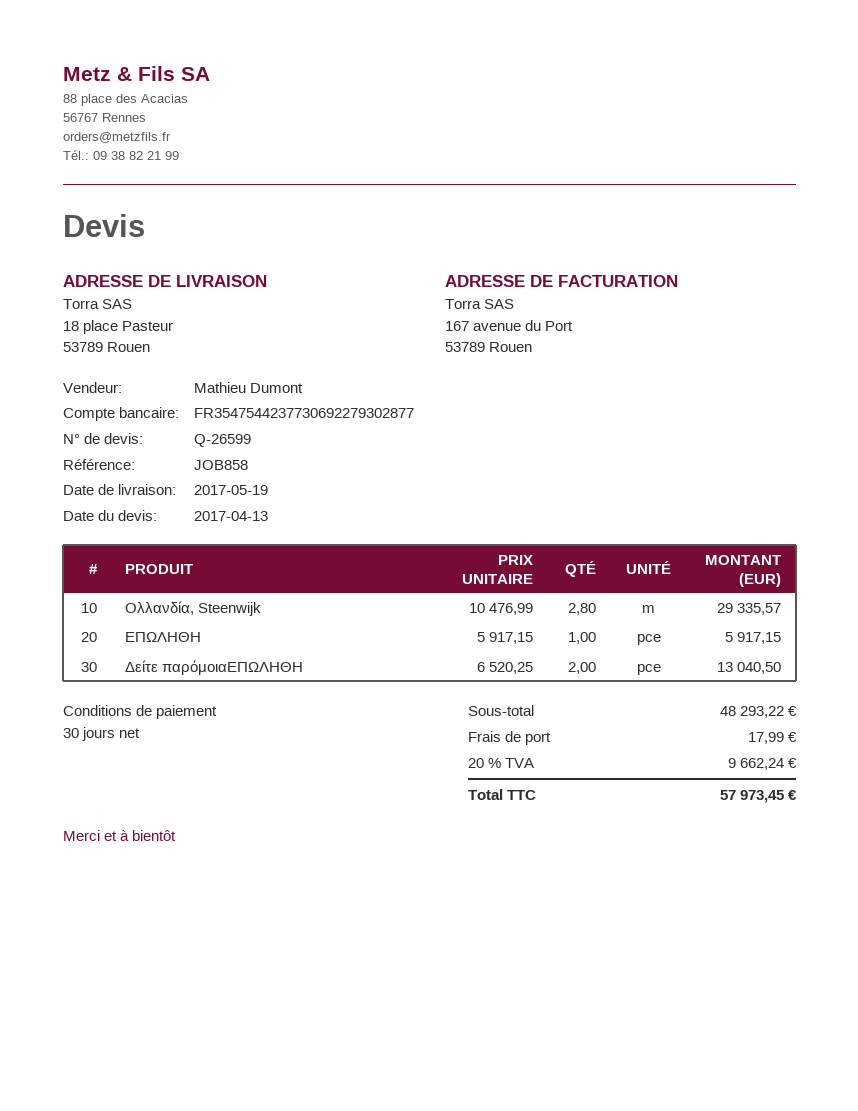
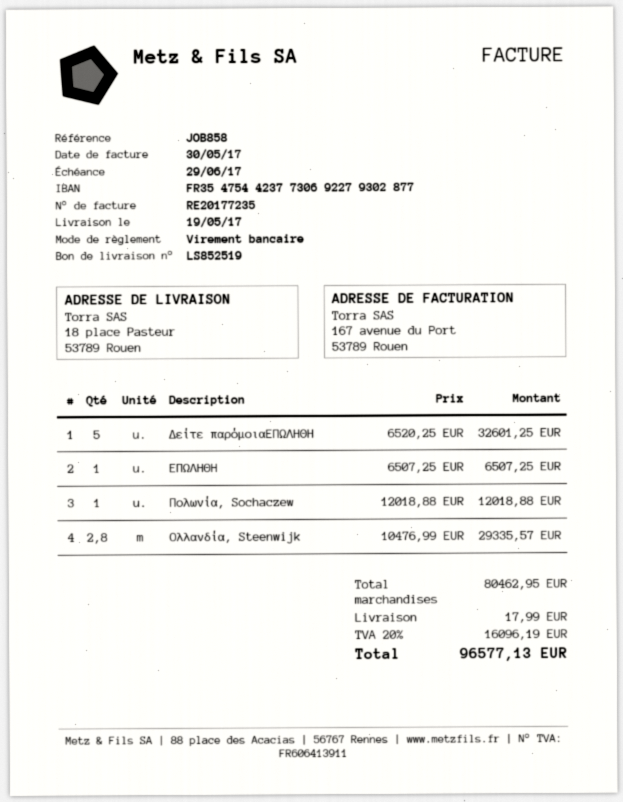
ΕΠΩΛΗΘΗ: 1 x 5917.15 = 5917.15 -> 1 x 6507.25 = 6507.25
Δείτε παρόμοιαΕΠΩΛΗΘΗ: 2 x 6520.25 = 13040.50 -> 5 x 6520.25 = 32601.25
Πολωνία, Sochaczew: none -> 1 x 12018.88 = 12018.88
subtotal: 48293.22 -> 80462.95
tax: 20% = 9662.24 -> 20% = 16096.19
total: 57973.45 -> 96577.13

